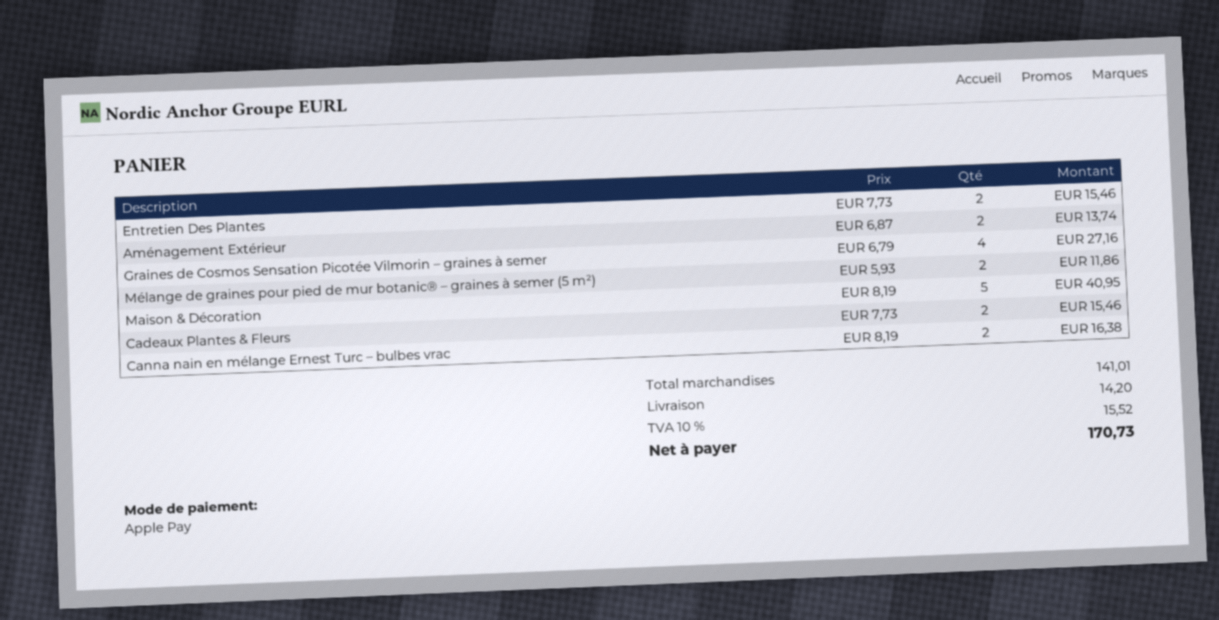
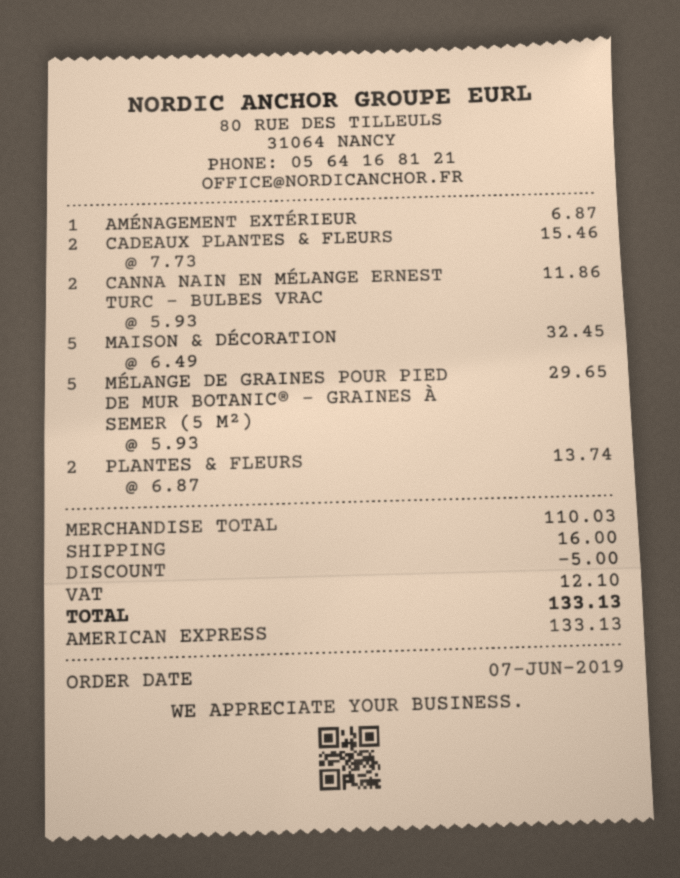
payment method: Apple Pay -> American Express
Entretien Des Plantes: 2 x 7.73 = 15.46 -> none
Aménagement Extérieur: 2 x 6.87 = 13.74 -> 1 x 6.87 = 6.87
Graines de Cosmos Sensation Picotée Vilmorin – graines à semer: 4 x 6.79 = 27.16 -> none
Mélange de graines pour pied de mur botanic® – graines à semer (5 m²): 2 x 5.93 = 11.86 -> 5 x 5.93 = 29.65
Maison & Décoration: 5 x 8.19 = 40.95 -> 5 x 6.49 = 32.45
Canna nain en mélange Ernest Turc – bulbes vrac: 2 x 8.19 = 16.38 -> 2 x 5.93 = 11.86
PLANTES & FLEURS: none -> 2 x 6.87 = 13.74
subtotal: 141.01 -> 110.03
discount: none -> 5.00
shipping: 14.20 -> 16.00
tax: 15.52 -> 12.10
total: 170.73 -> 133.13

